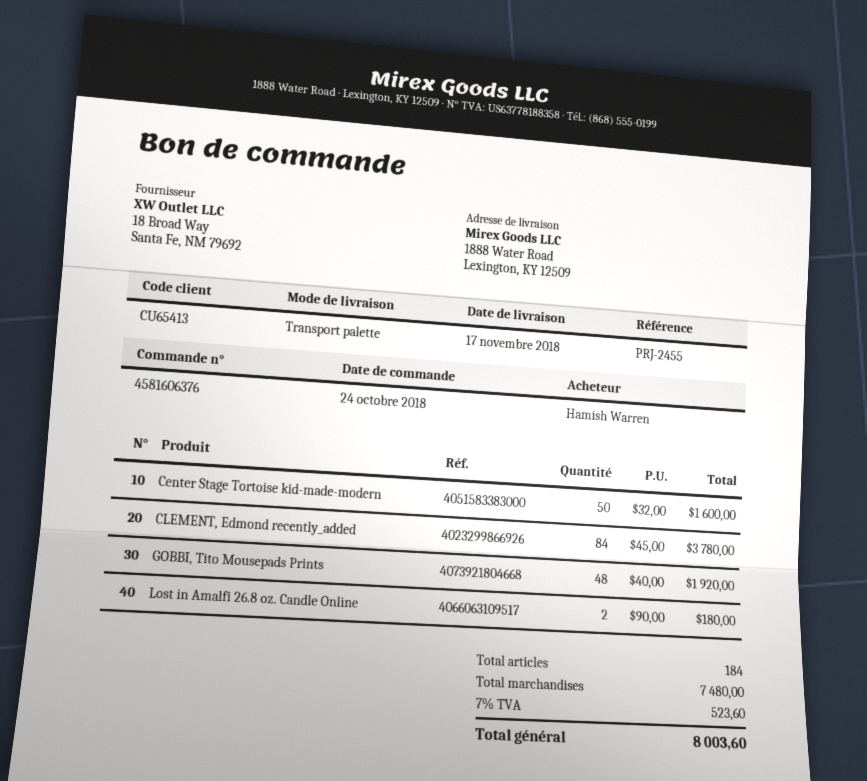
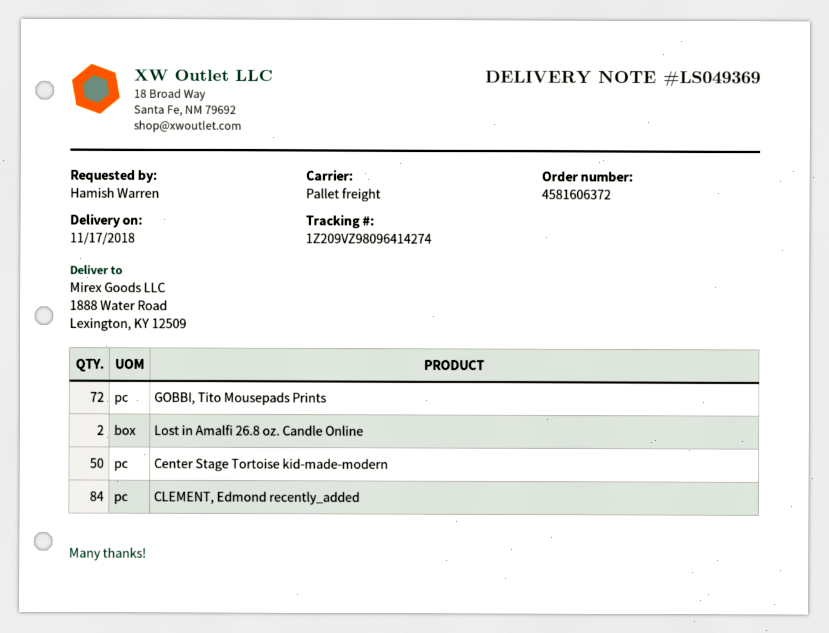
order number: 4581606376 -> 4581606372
GOBBI, Tito Mousepads Prints: 48 -> 72

